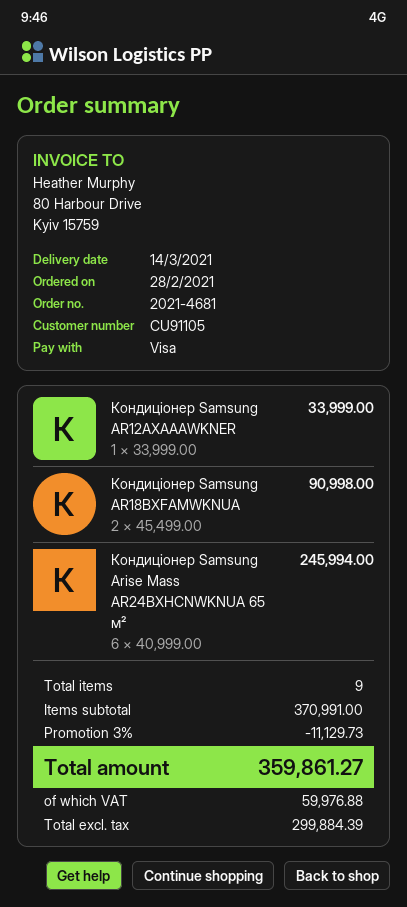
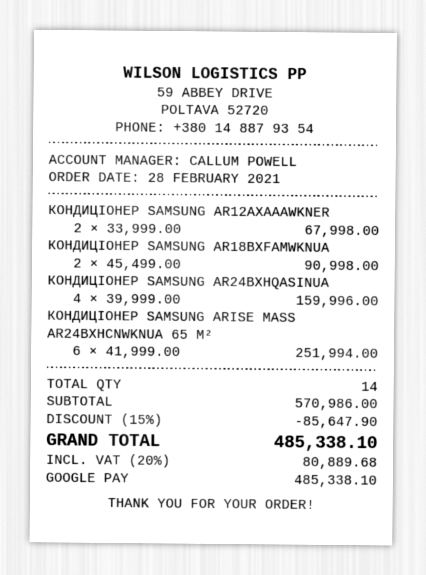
payment method: Visa -> Google Pay
Кондиціонер Samsung AR12AXAAAWKNER: 1 x 33999.00 = 33999.00 -> 2 x 33999.00 = 67998.00
Кондиціонер Samsung Arise Mass AR24BXHCNWKNUA 65 м²: 6 x 40999.00 = 245994.00 -> 6 x 41999.00 = 251994.00
КОНДИЦІОНЕР SAMSUNG AR24BXHQASINUA: none -> 4 x 39999.00 = 159996.00
total quantity: 9 -> 14
subtotal: 370991.00 -> 570986.00
discount: 3% = 11129.73 -> 15% = 85647.90
tax: 59976.88 -> 80889.68
total: 359861.27 -> 485338.10

